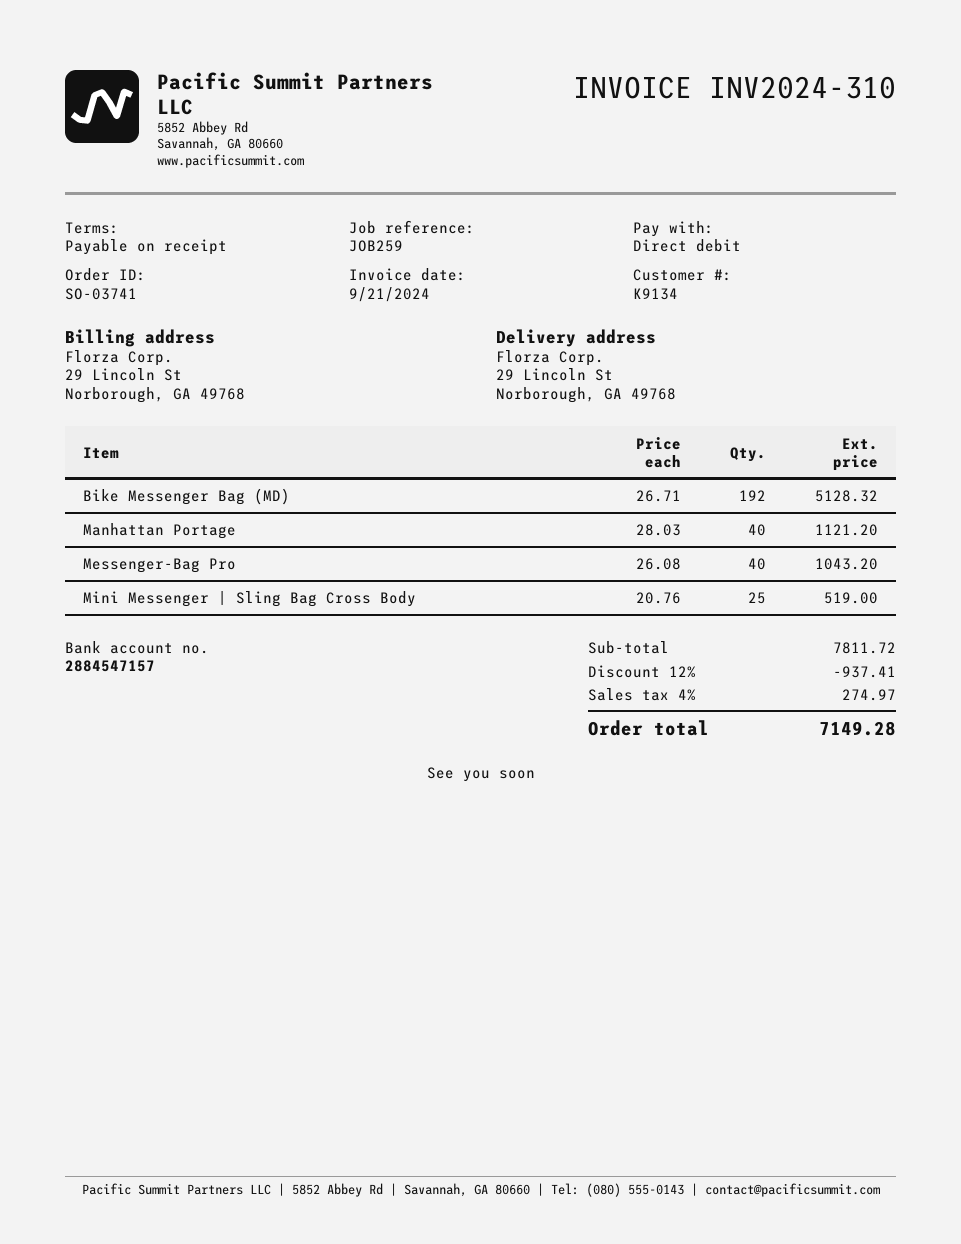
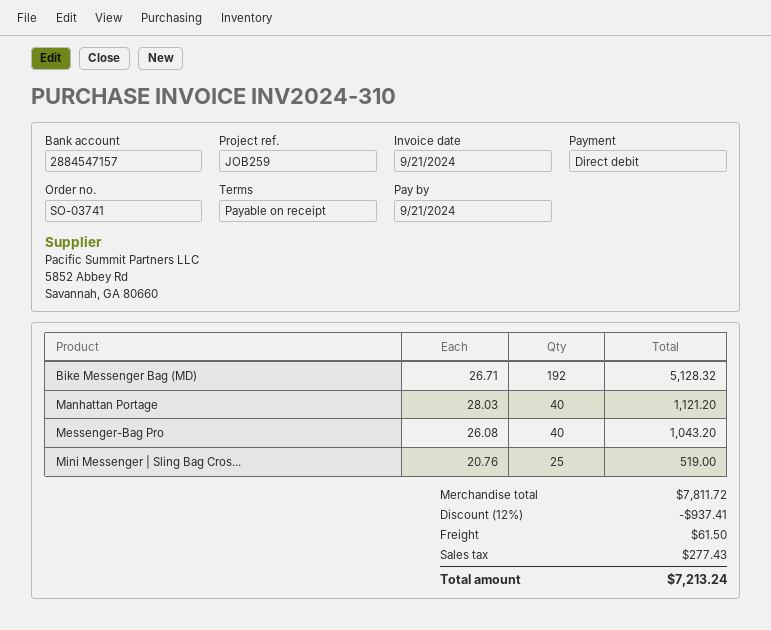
shipping: none -> 61.50
tax: 274.97 -> 277.43
total: 7149.28 -> 7213.24

